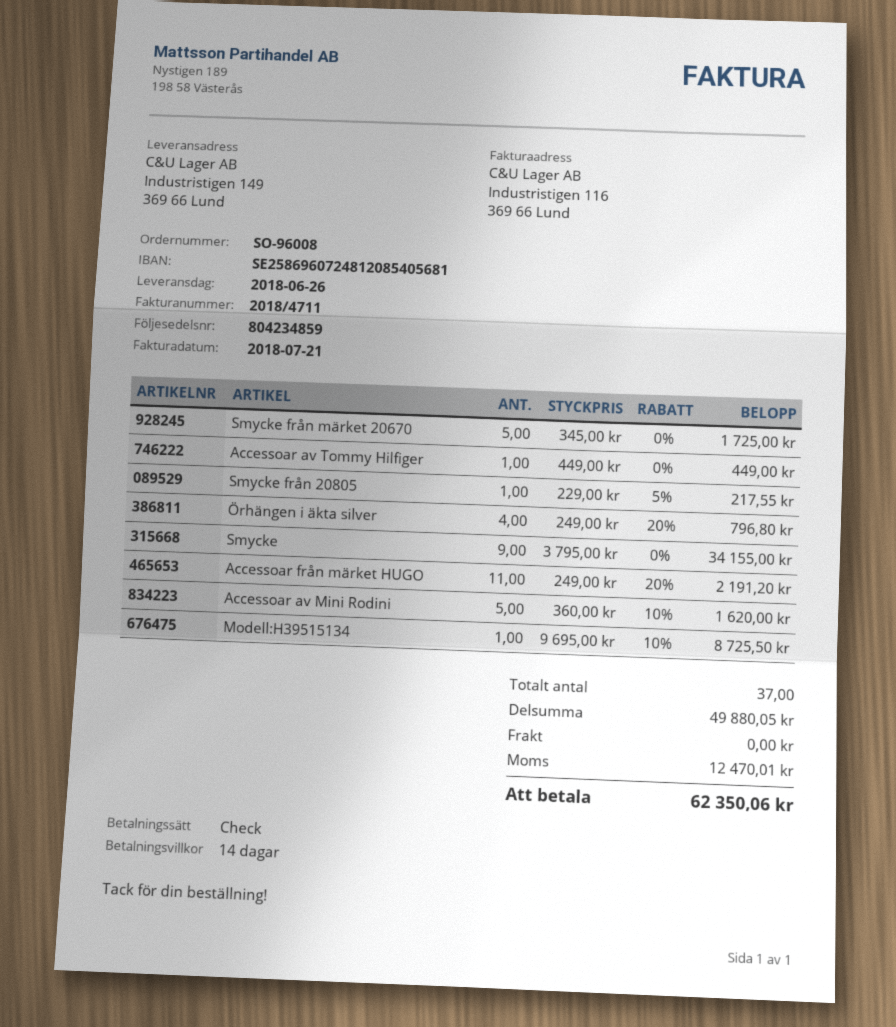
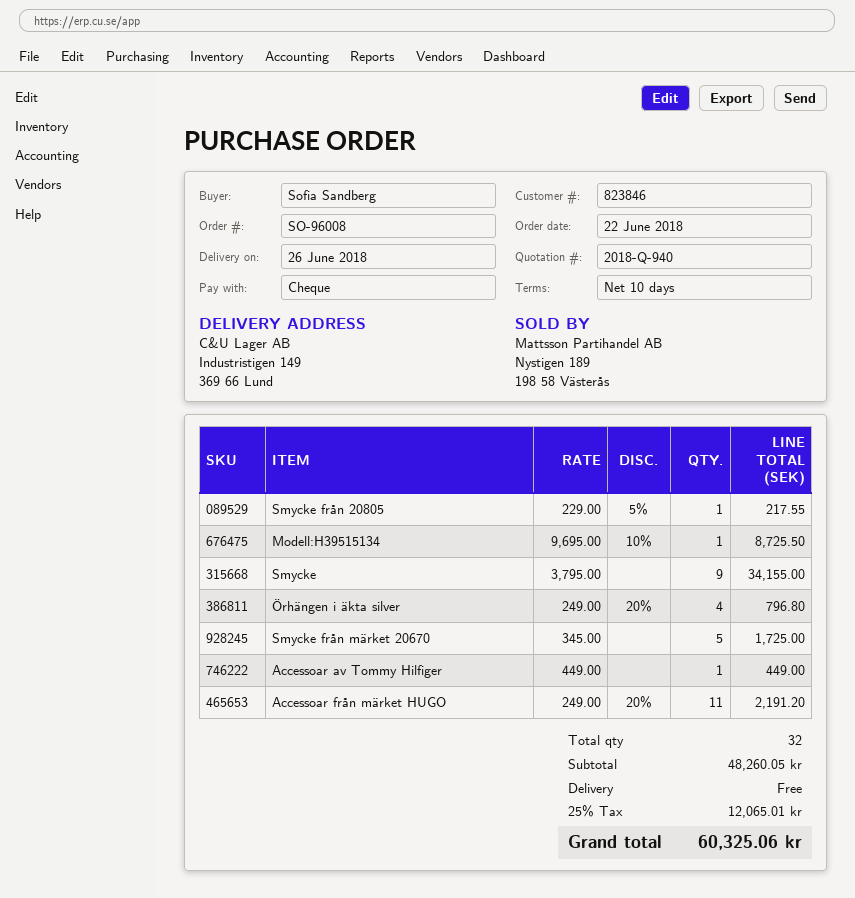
payment terms: 14 days -> 10 days
Accessoar av Mini Rodini: 5 x 360.00 - 10% = 1620.00 -> none
total quantity: 37 -> 32
subtotal: 49880.05 -> 48260.05
tax: 12470.01 -> 12065.01
total: 62350.06 -> 60325.06

